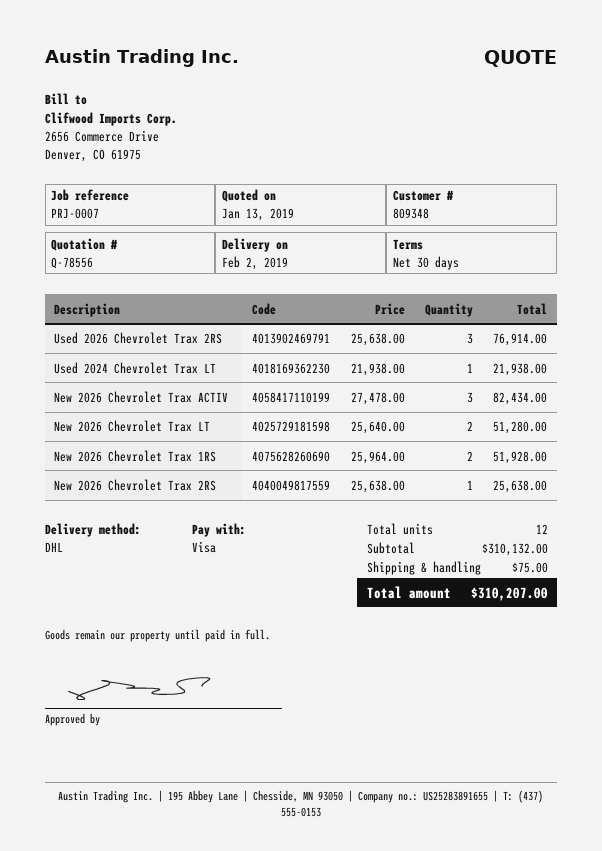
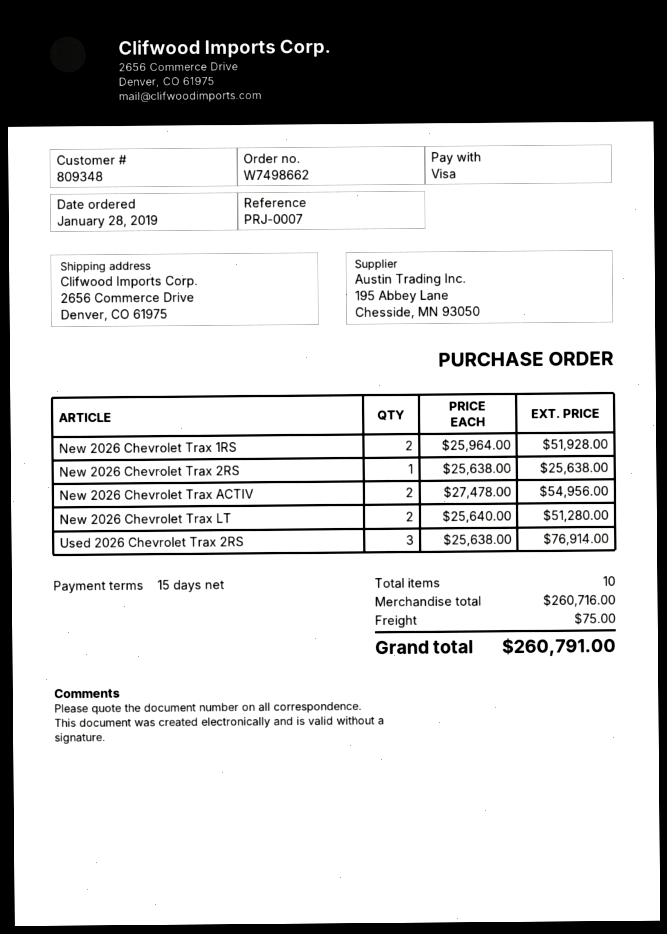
payment terms: 30 days -> 15 days
Used 2024 Chevrolet Trax LT: 1 x 21938.00 = 21938.00 -> none
New 2026 Chevrolet Trax ACTIV: 3 x 27478.00 = 82434.00 -> 2 x 27478.00 = 54956.00
total quantity: 12 -> 10
subtotal: 310132.00 -> 260716.00
total: 310207.00 -> 260791.00

